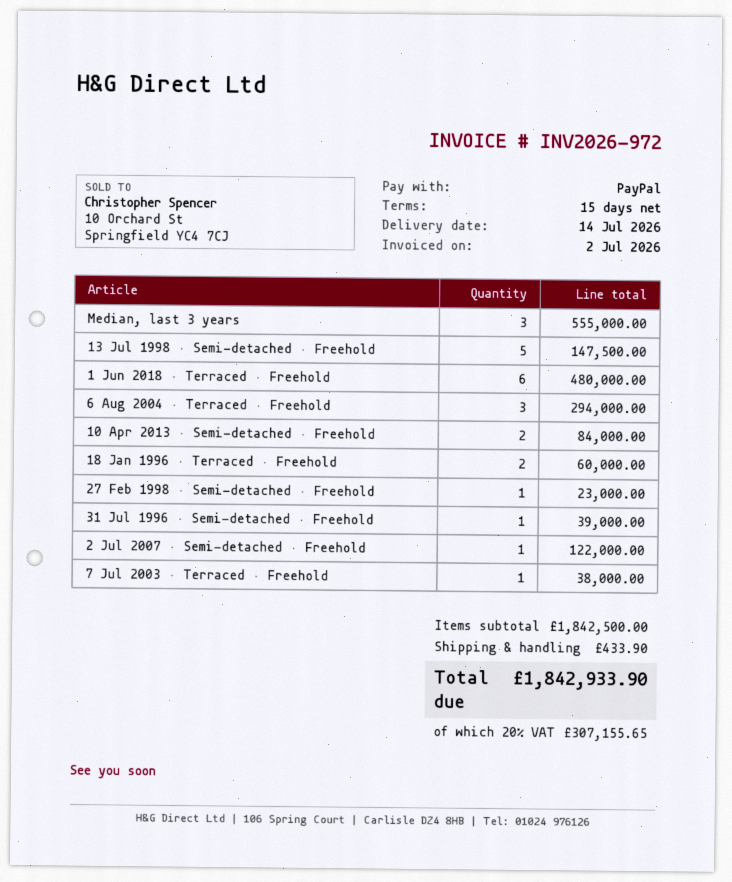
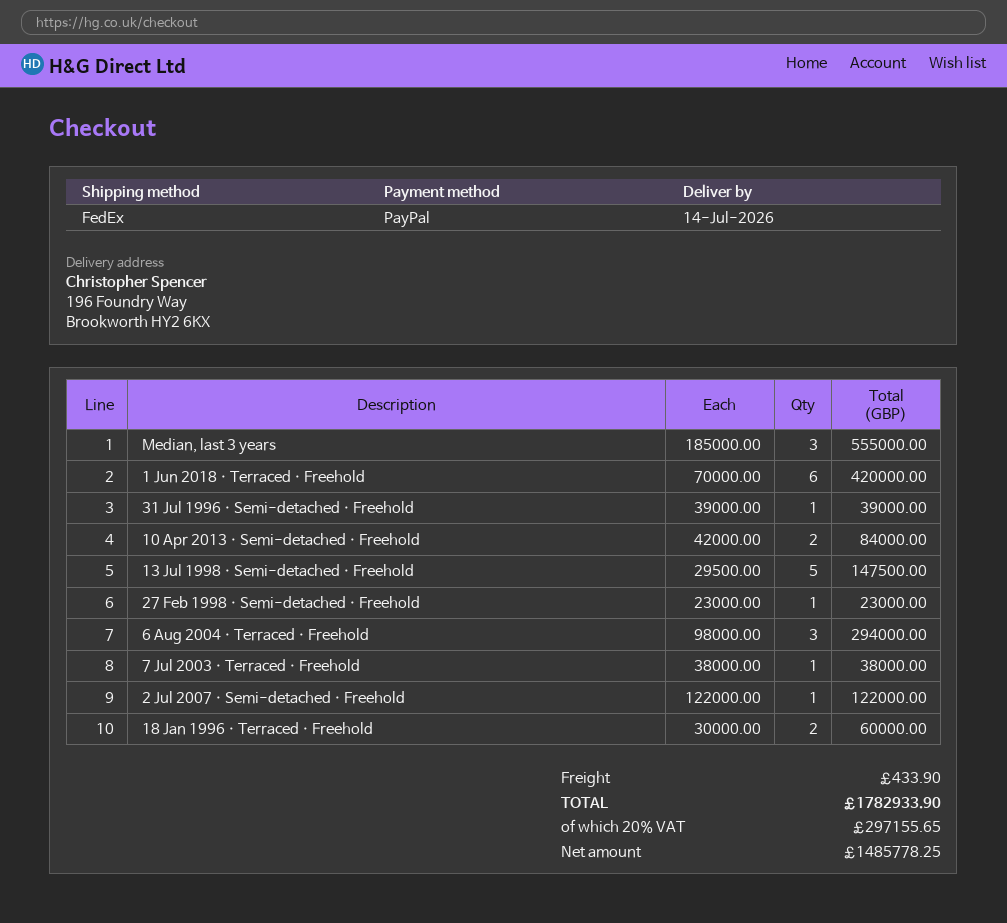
1 Jun 2018 · Terraced · Freehold: 6 for 480000.00 -> 6 for 420000.00
tax: 20% = 307155.65 -> 20% = 297155.65
total: 1842933.90 -> 1782933.90

